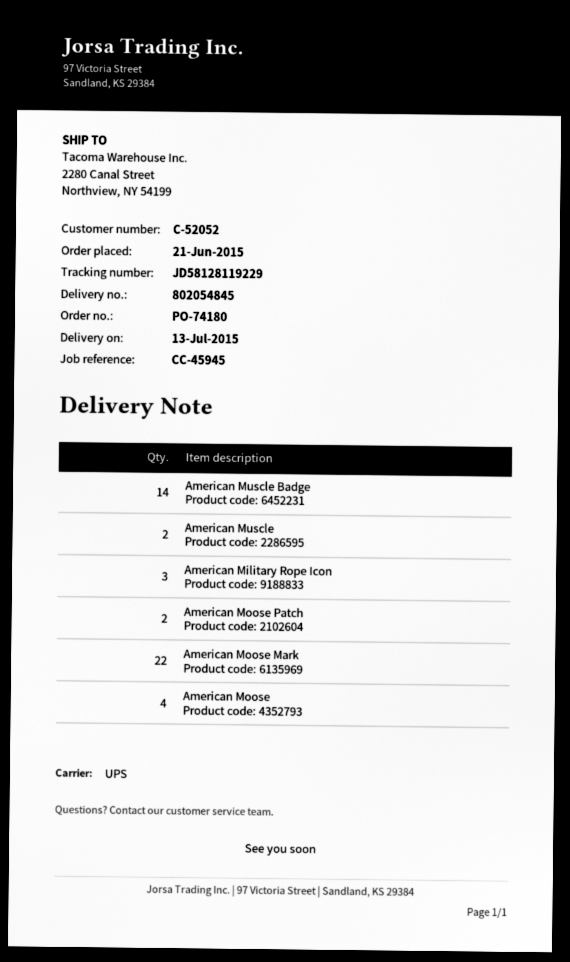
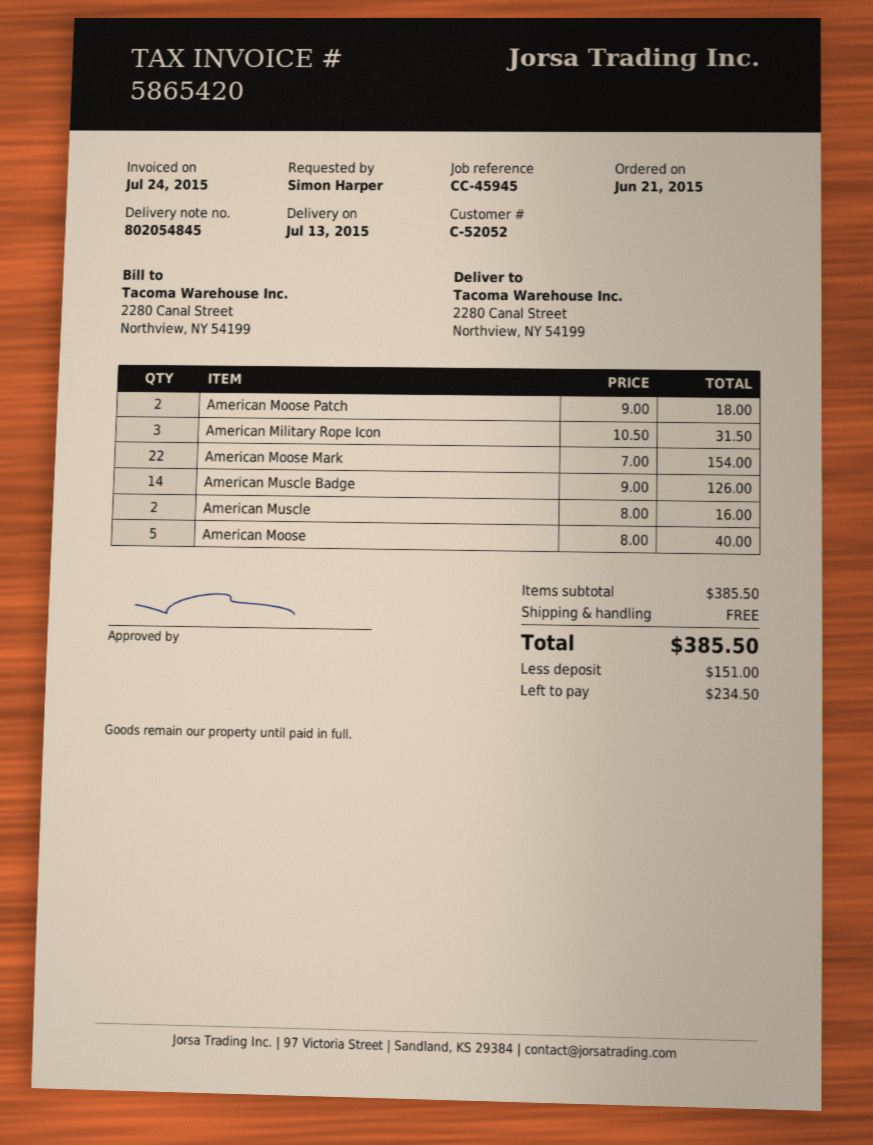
American Moose: 4 -> 5

